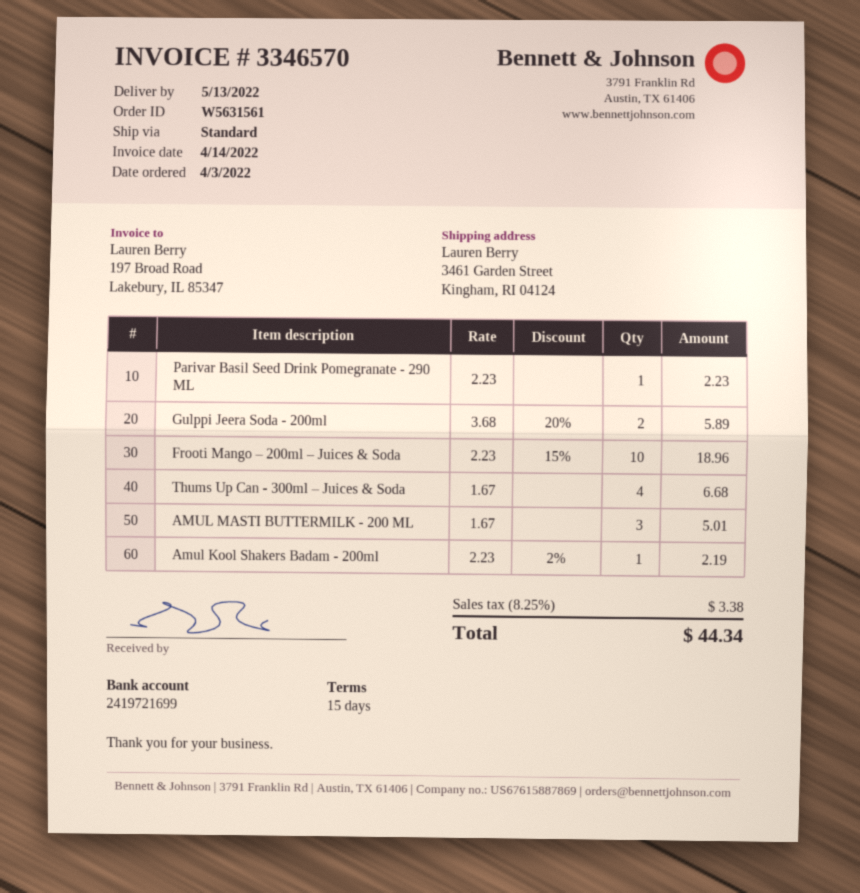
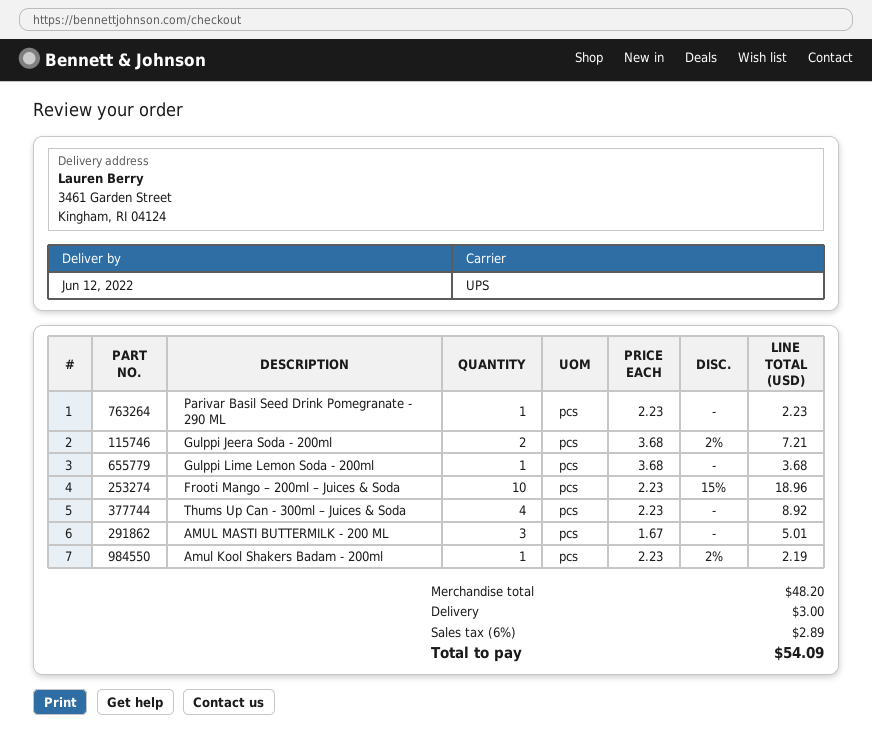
delivery date: 2022-05-13 -> 2022-06-12
shipping method: standard -> UPS
Gulppi Jeera Soda - 200ml: 2 x 3.68 - 20% = 5.89 -> 2 x 3.68 - 2% = 7.21
Thums Up Can - 300ml – Juices & Soda: 4 x 1.67 = 6.68 -> 4 x 2.23 = 8.92
Gulppi Lime Lemon Soda - 200ml: none -> 1 x 3.68 = 3.68
shipping: none -> 3.00
tax: 8.25% = 3.38 -> 6% = 2.89
total: 44.34 -> 54.09

